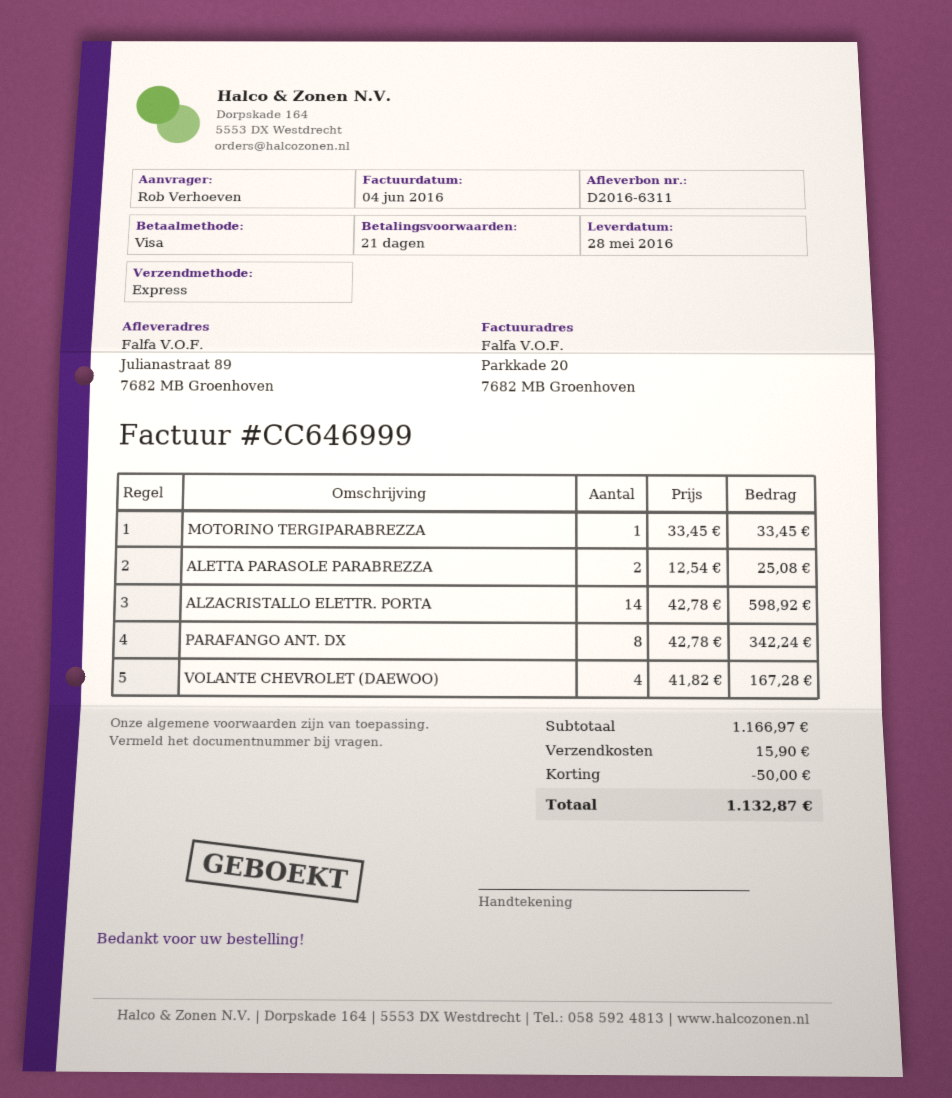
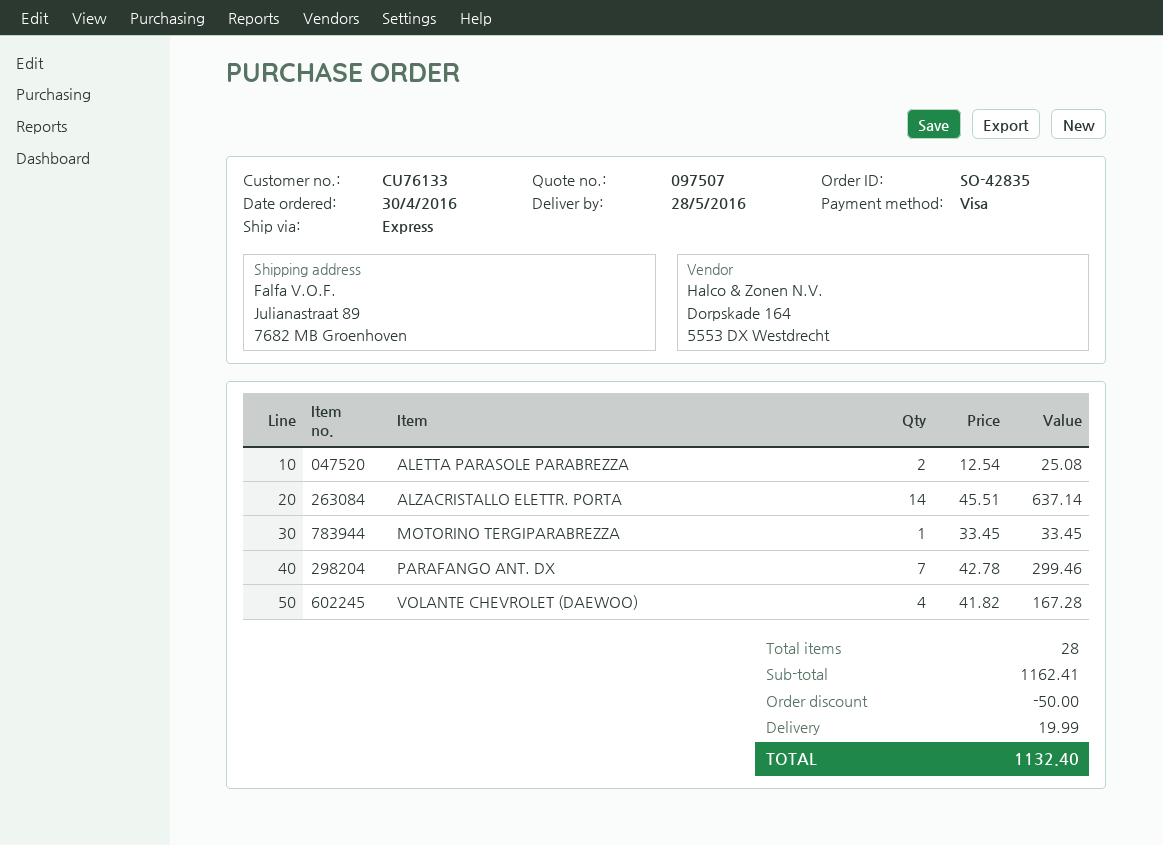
ALZACRISTALLO ELETTR. PORTA: 14 x 42.78 = 598.92 -> 14 x 45.51 = 637.14
PARAFANGO ANT. DX: 8 x 42.78 = 342.24 -> 7 x 42.78 = 299.46
subtotal: 1166.97 -> 1162.41
shipping: 15.90 -> 19.99
total: 1132.87 -> 1132.40

